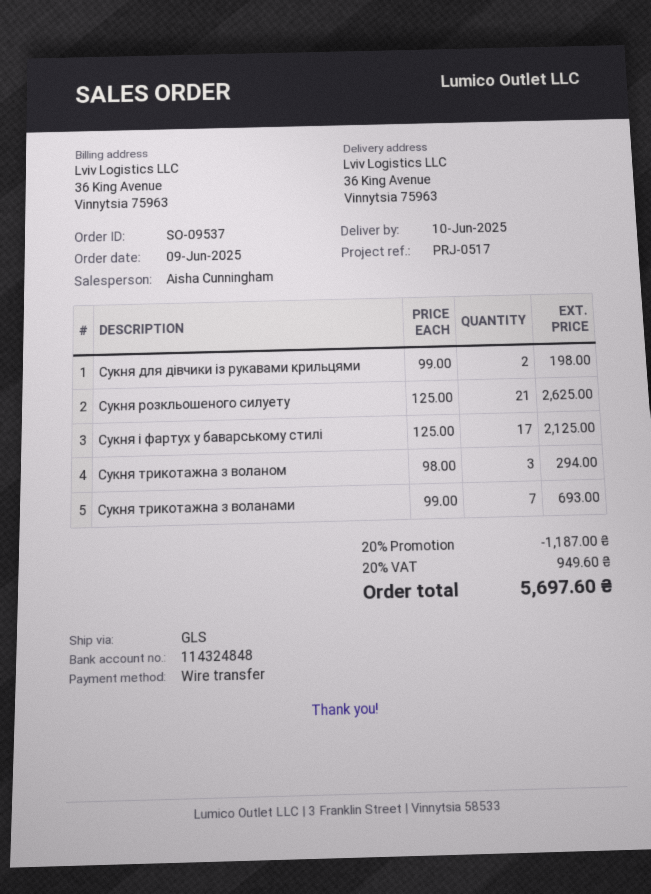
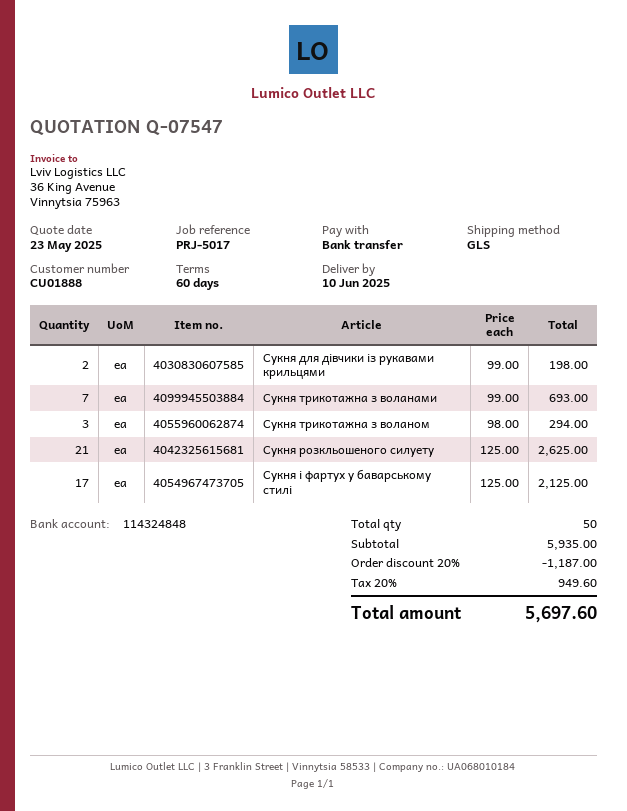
reference: PRJ-0517 -> PRJ-5017

